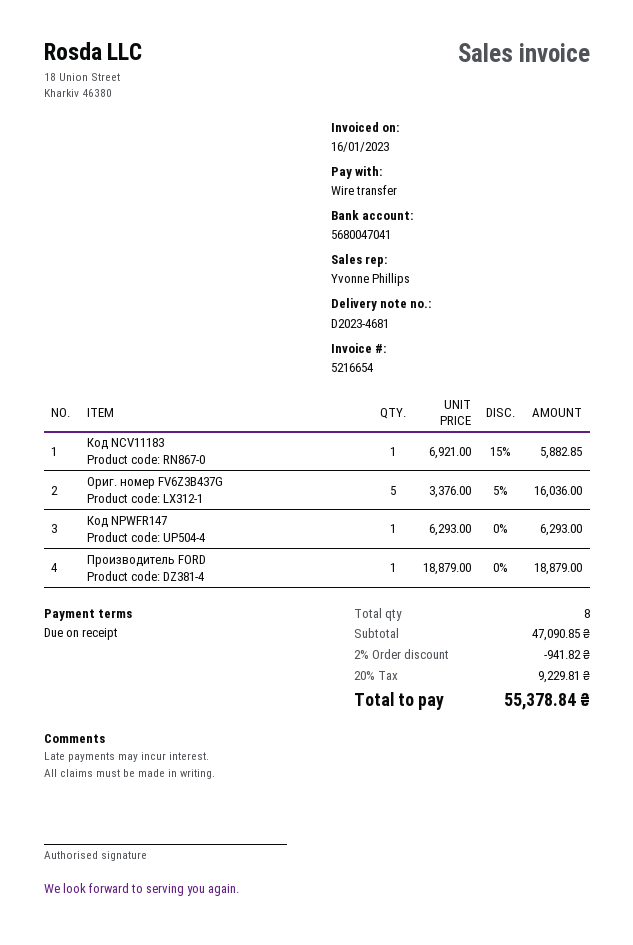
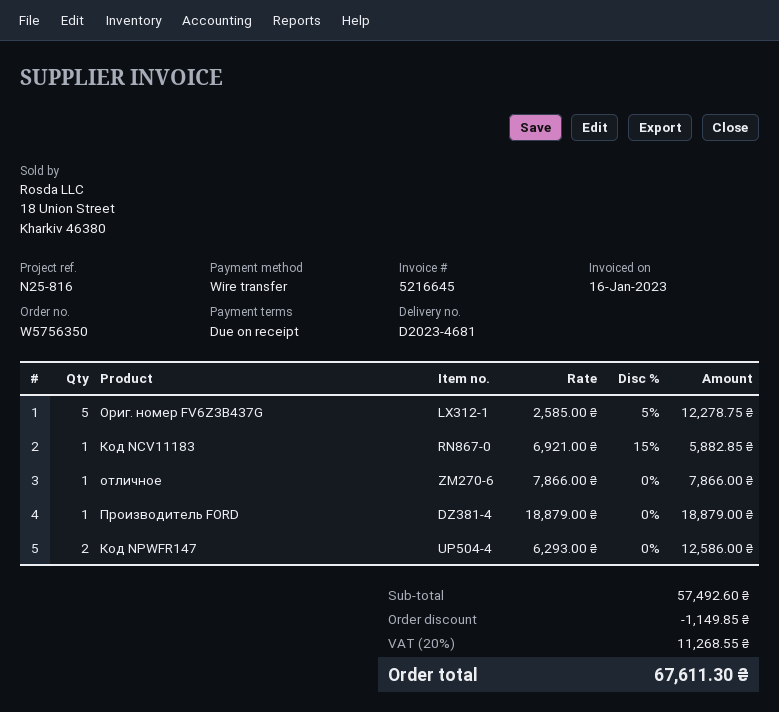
invoice number: 5216654 -> 5216645
Ориг. номер FV6Z3B437G: 5 x 3376.00 - 5% = 16036.00 -> 5 x 2585.00 - 5% = 12278.75
Код NPWFR147: 1 x 6293.00 = 6293.00 -> 2 x 6293.00 = 12586.00
отличное: none -> 1 x 7866.00 = 7866.00
subtotal: 47090.85 -> 57492.60
discount: 941.82 -> 1149.85
tax: 20% = 9229.81 -> 20% = 11268.55
total: 55378.84 -> 67611.30

